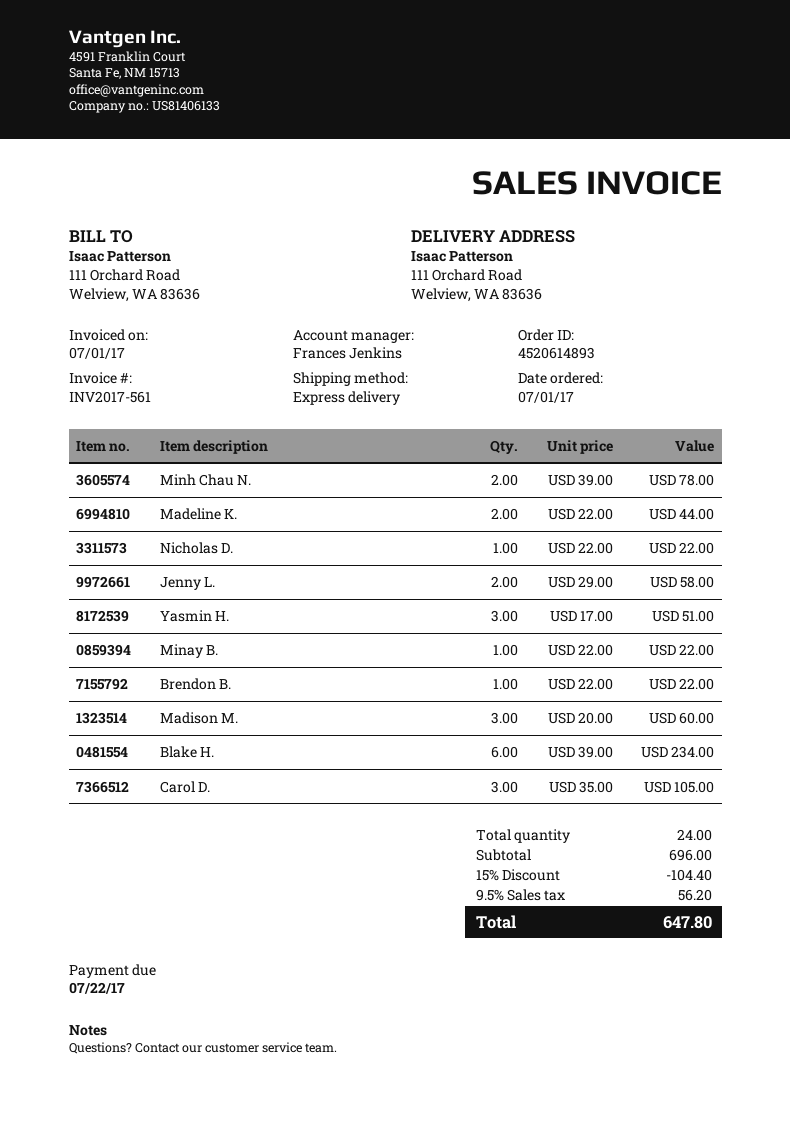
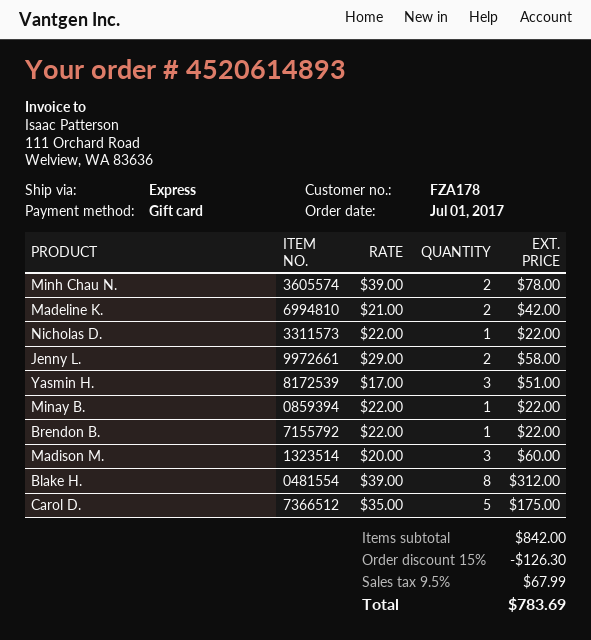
Madeline K.: 2 x 22.00 = 44.00 -> 2 x 21.00 = 42.00
Blake H.: 6 x 39.00 = 234.00 -> 8 x 39.00 = 312.00
Carol D.: 3 x 35.00 = 105.00 -> 5 x 35.00 = 175.00
subtotal: 696.00 -> 842.00
discount: 15% = 104.40 -> 15% = 126.30
tax: 9.5% = 56.20 -> 9.5% = 67.99
total: 647.80 -> 783.69

